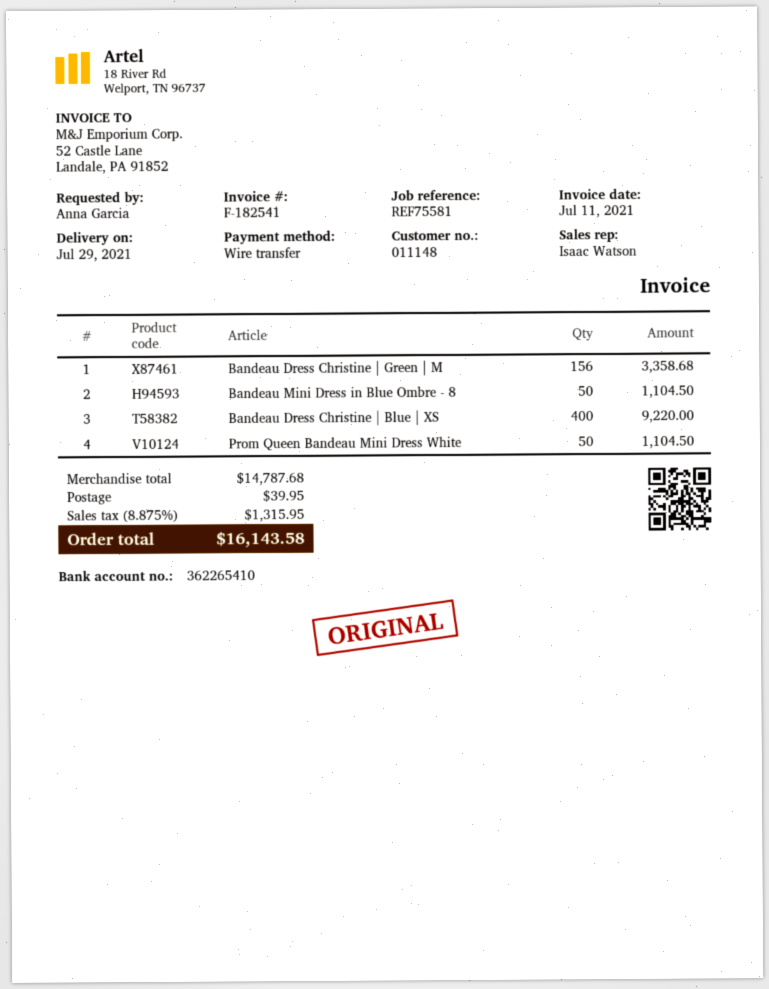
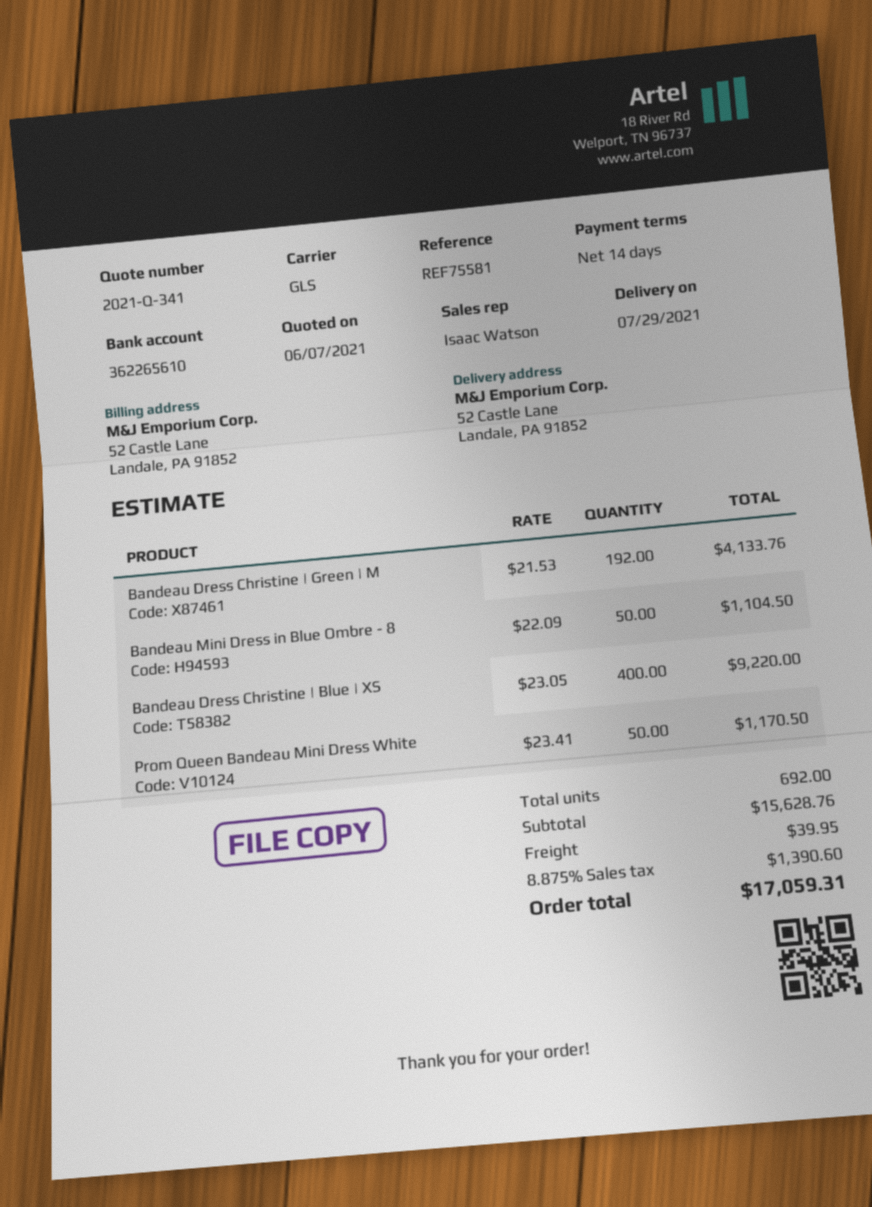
bank account: 362265410 -> 362265610
Bandeau Dress Christine | Green | M: 156 for 3358.68 -> 192 for 4133.76
Prom Queen Bandeau Mini Dress White: 50 for 1104.50 -> 50 for 1170.50
subtotal: 14787.68 -> 15628.76
tax: 8.875% = 1315.95 -> 8.875% = 1390.60
total: 16143.58 -> 17059.31

